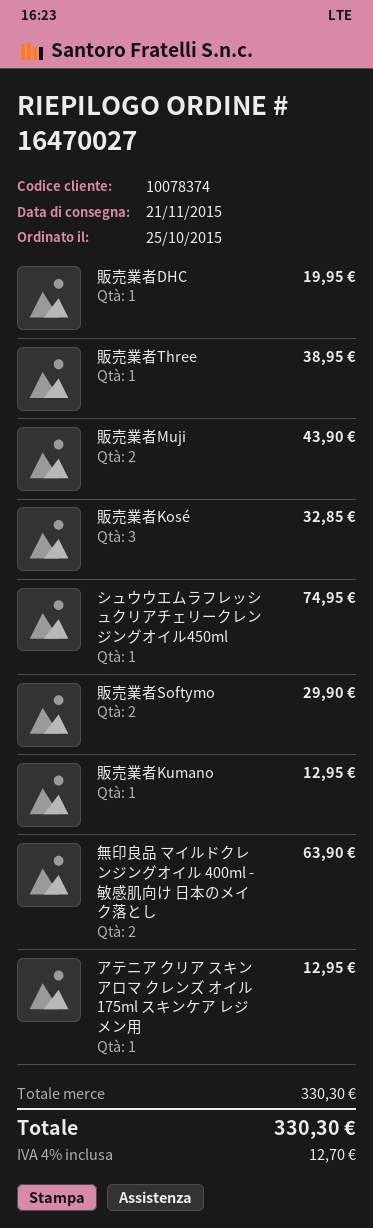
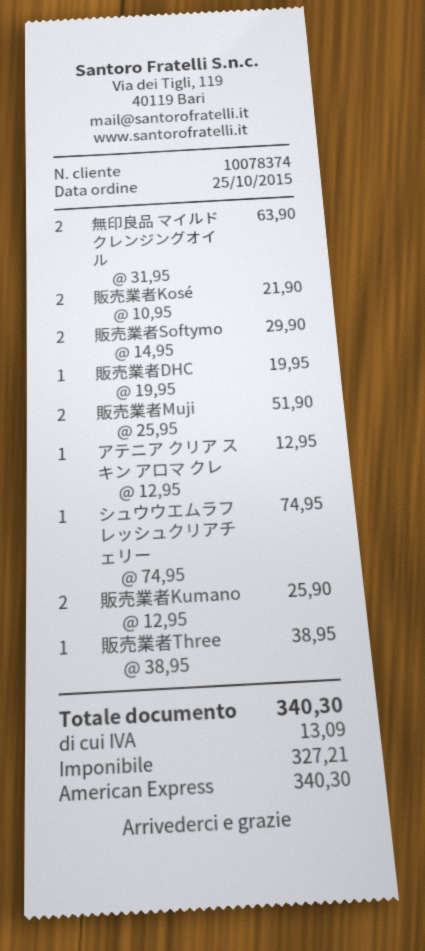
販売業者Muji: 2 for 43.90 -> 2 for 51.90
販売業者Kosé: 3 for 32.85 -> 2 for 21.90
販売業者Kumano: 1 for 12.95 -> 2 for 25.90
tax: 12.70 -> 13.09
total: 330.30 -> 340.30

